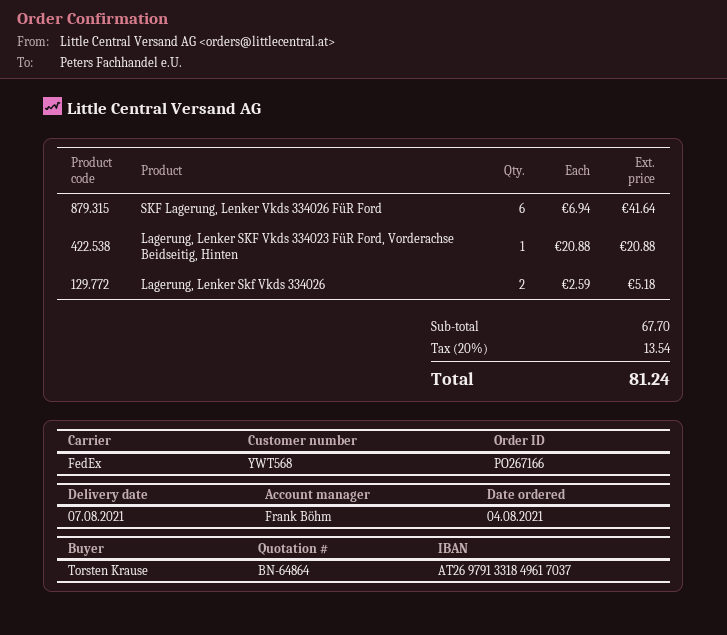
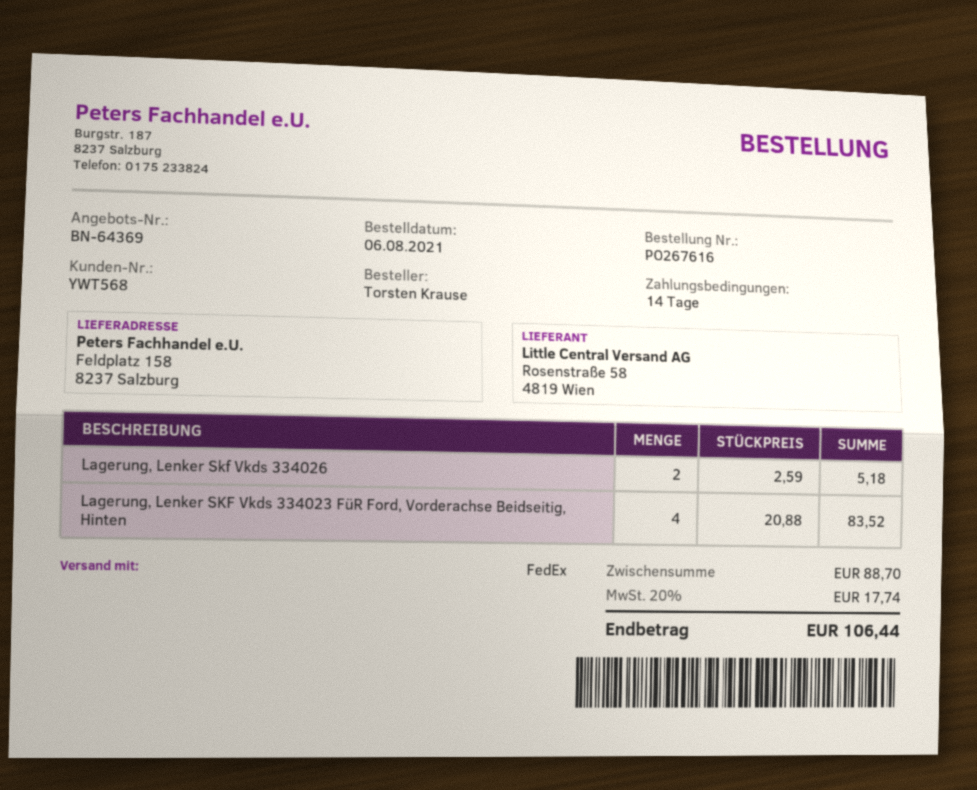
quote number: BN-64864 -> BN-64369
order number: PO267166 -> PO267616
order date: 2021-08-04 -> 2021-08-06
SKF Lagerung, Lenker Vkds 334026 FüR Ford: 6 x 6.94 = 41.64 -> none
Lagerung, Lenker SKF Vkds 334023 FüR Ford, Vorderachse Beidseitig, Hinten: 1 x 20.88 = 20.88 -> 4 x 20.88 = 83.52
subtotal: 67.70 -> 88.70
tax: 20% = 13.54 -> 20% = 17.74
total: 81.24 -> 106.44

